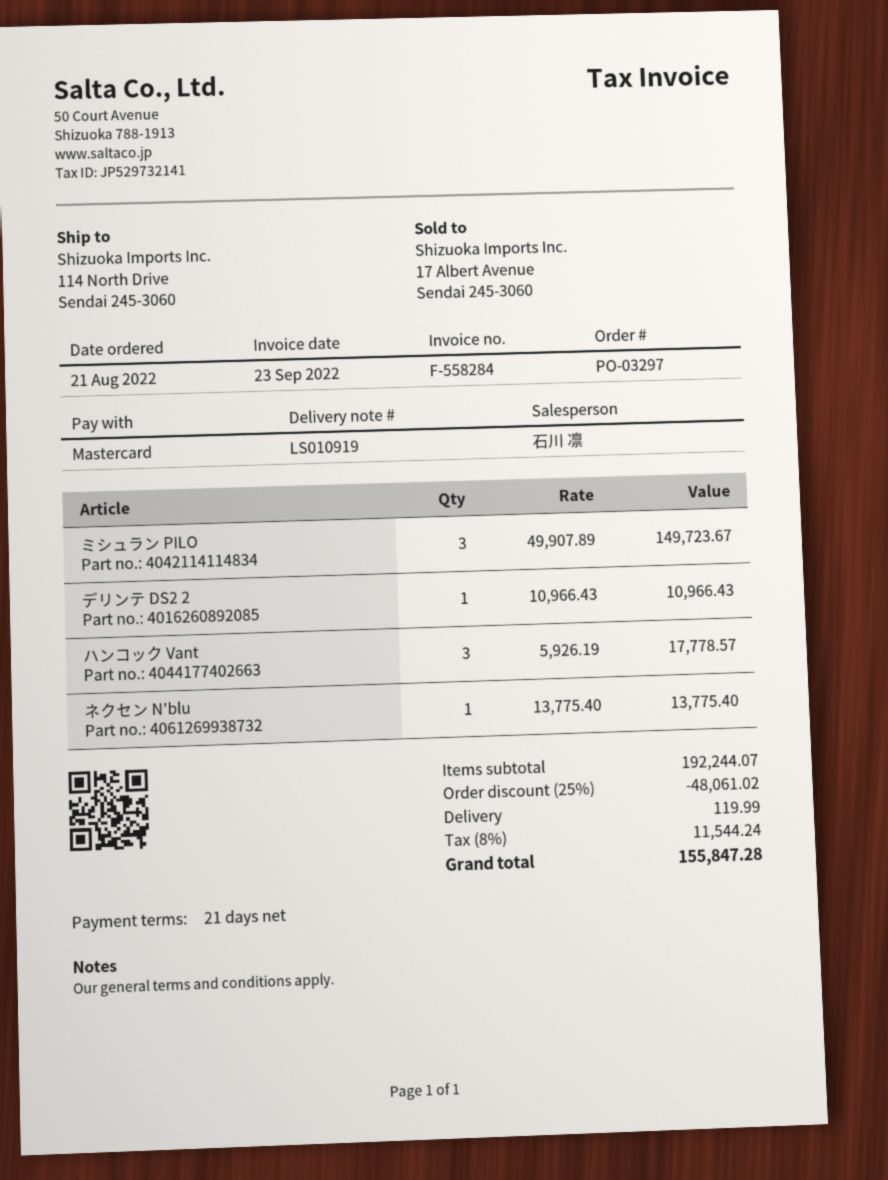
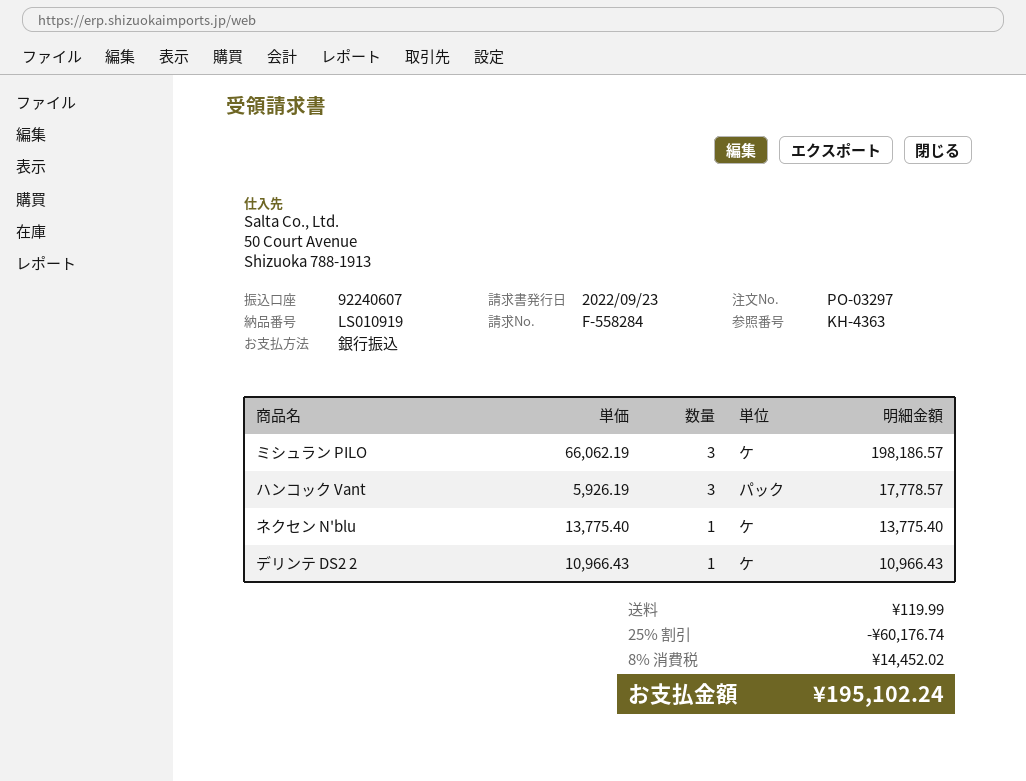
payment method: Mastercard -> bank transfer
ミシュラン PILO: 3 x 49907.89 = 149723.67 -> 3 x 66062.19 = 198186.57
discount: 25% = 48061.02 -> 25% = 60176.74
tax: 8% = 11544.24 -> 8% = 14452.02
total: 155847.28 -> 195102.24

